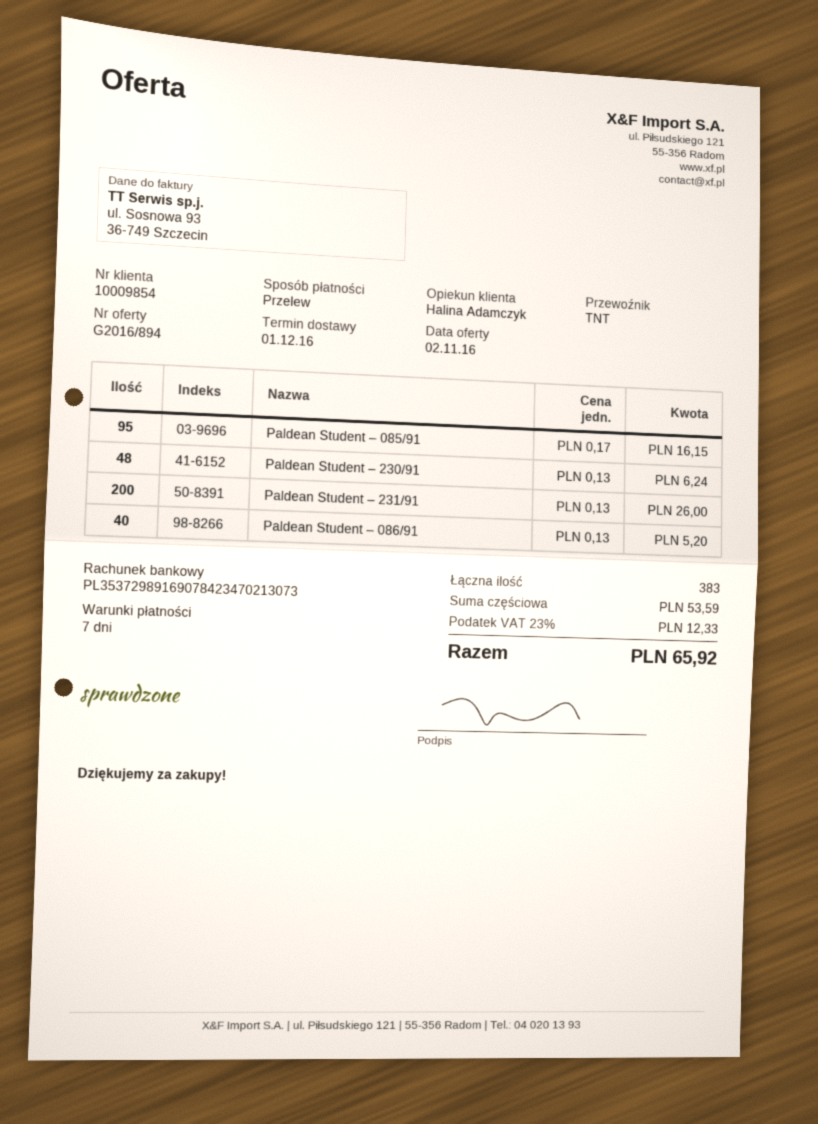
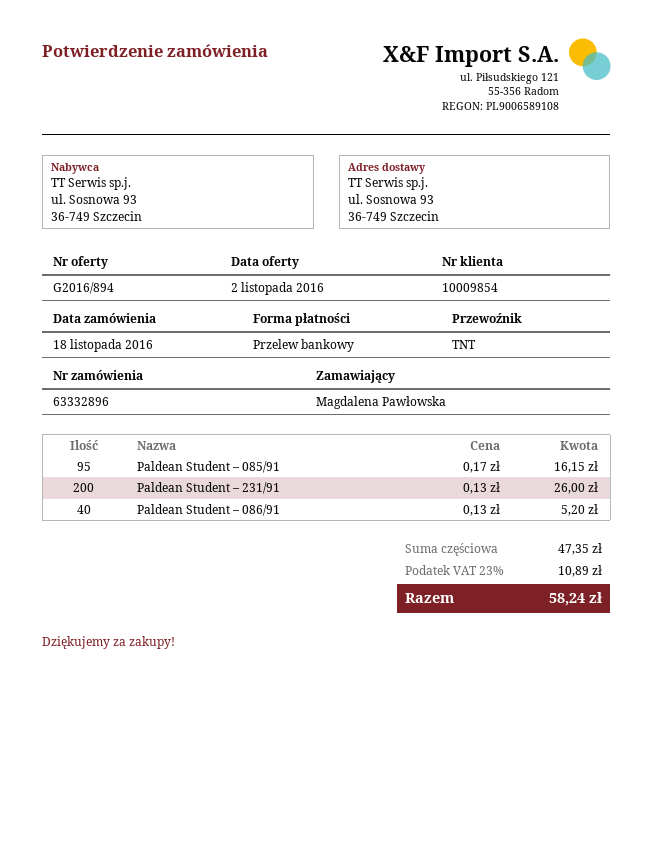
Paldean Student – 230/91: 48 x 0.13 = 6.24 -> none
subtotal: 53.59 -> 47.35
tax: 23% = 12.33 -> 23% = 10.89
total: 65.92 -> 58.24

